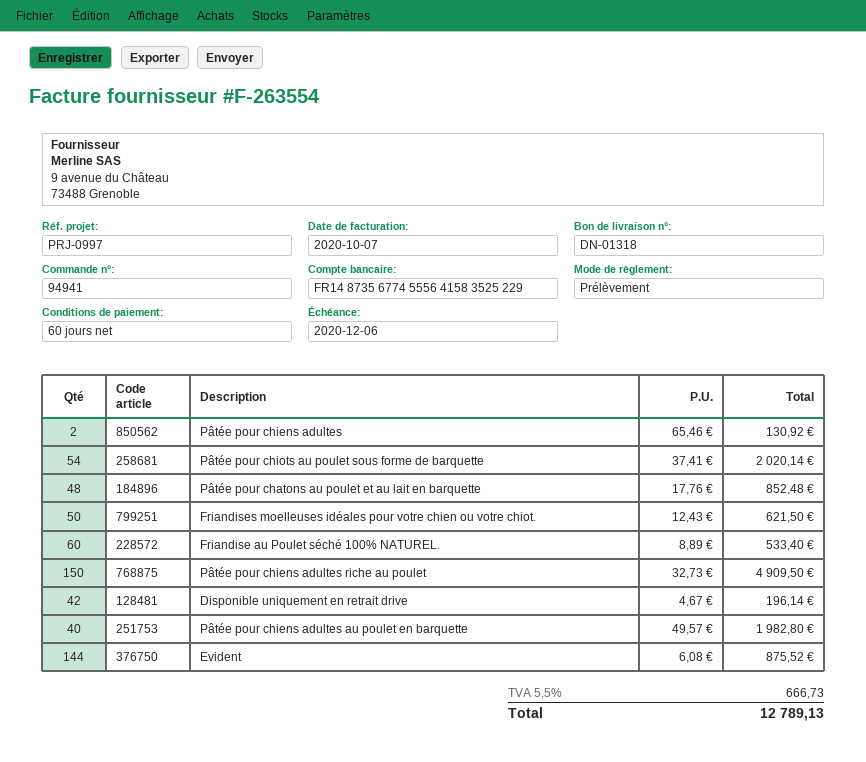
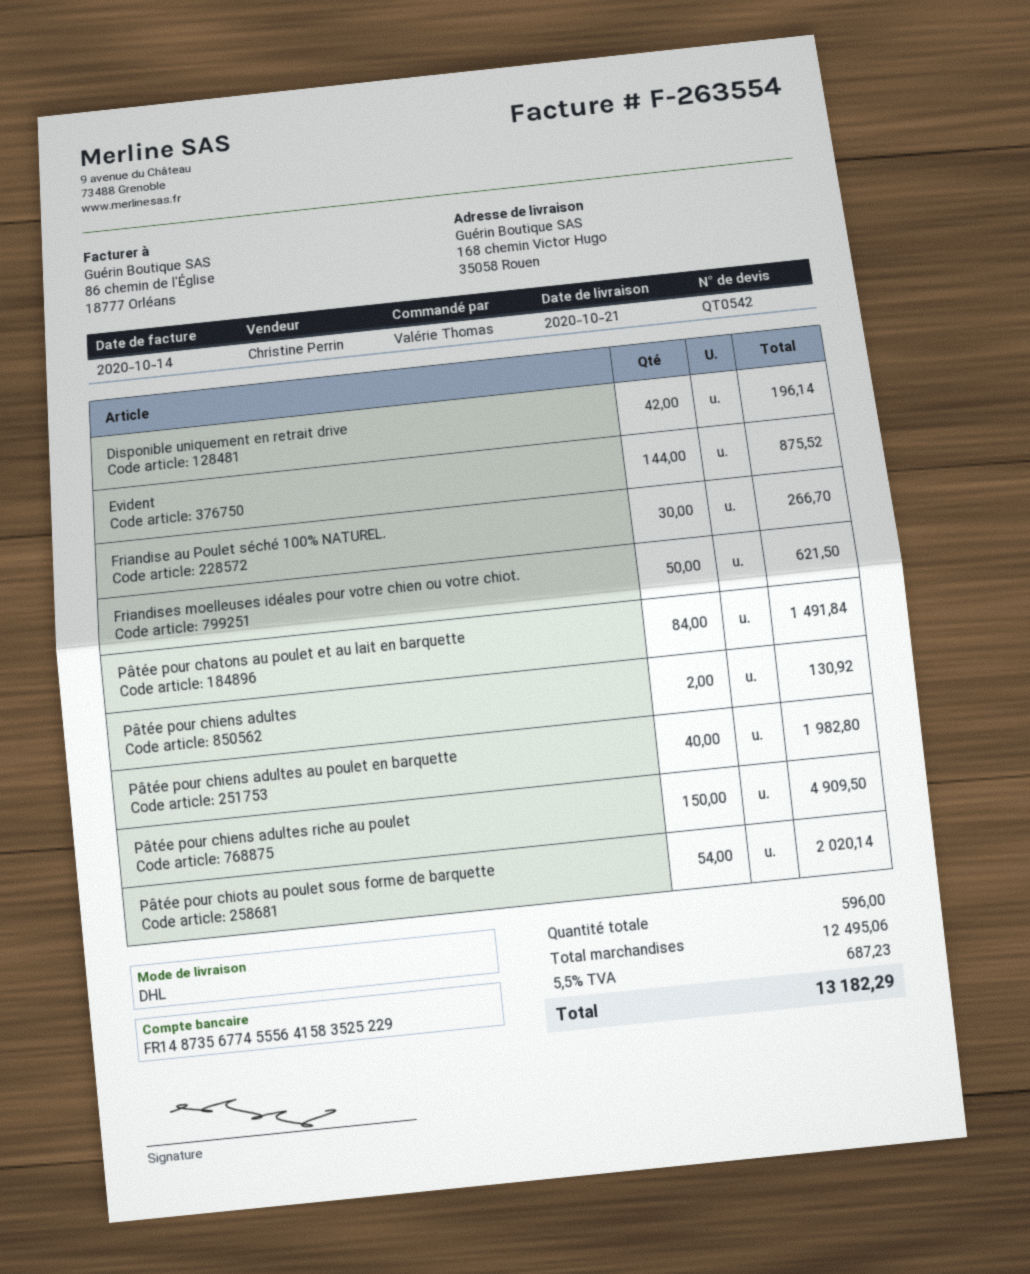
invoice date: 2020-10-07 -> 2020-10-14
Pâtée pour chatons au poulet et au lait en barquette: 48 for 852.48 -> 84 for 1491.84
Friandise au Poulet séché 100% NATUREL.: 60 for 533.40 -> 30 for 266.70
tax: 5.5% = 666.73 -> 5.5% = 687.23
total: 12789.13 -> 13182.29

